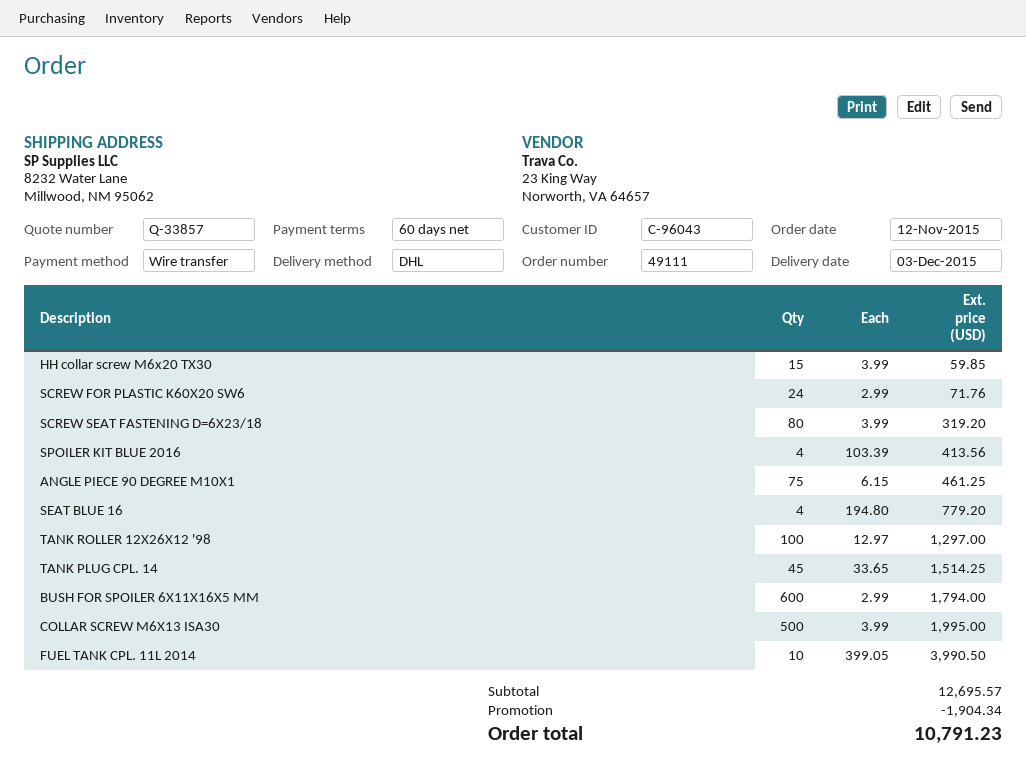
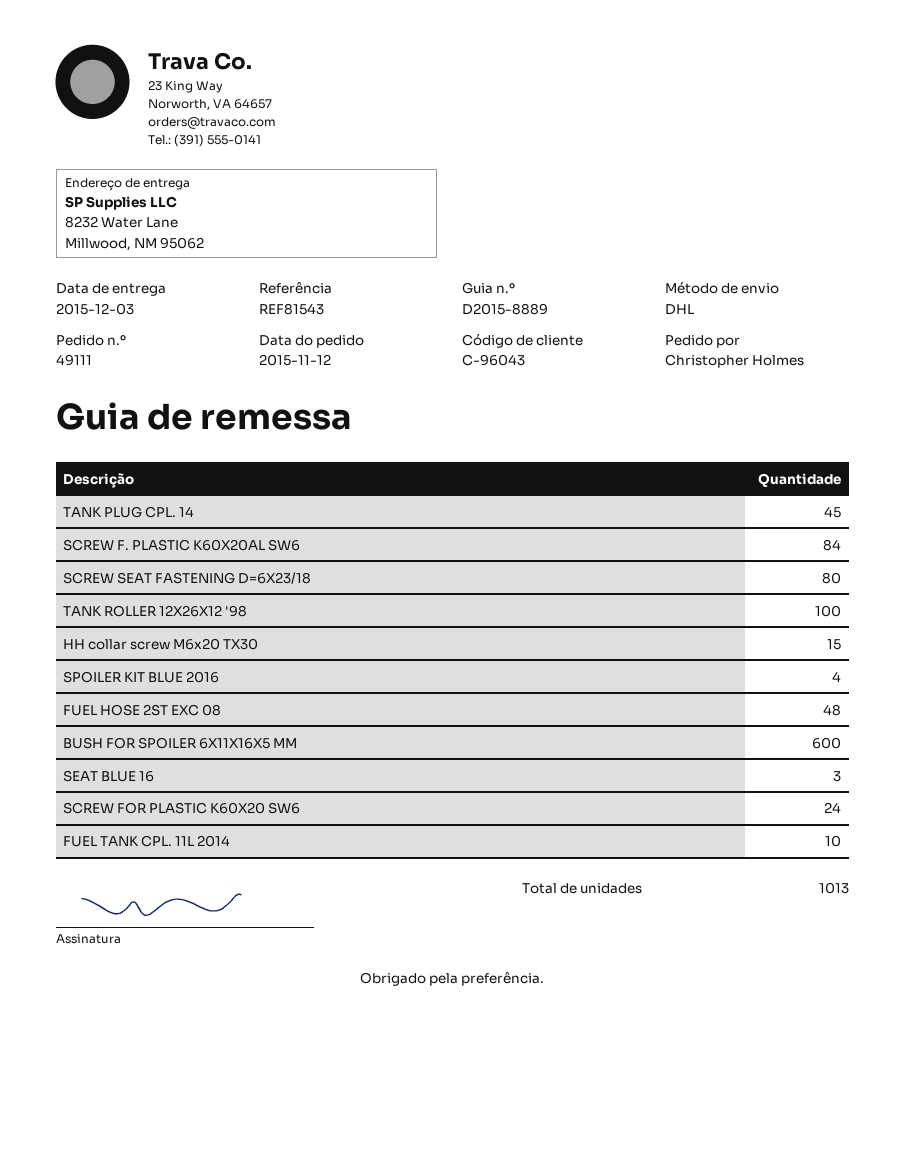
ANGLE PIECE 90 DEGREE M10X1: 75 -> none
SEAT BLUE 16: 4 -> 3
COLLAR SCREW M6X13 ISA30: 500 -> none
SCREW F. PLASTIC K60X20AL SW6: none -> 84
FUEL HOSE 2ST EXC 08: none -> 48

